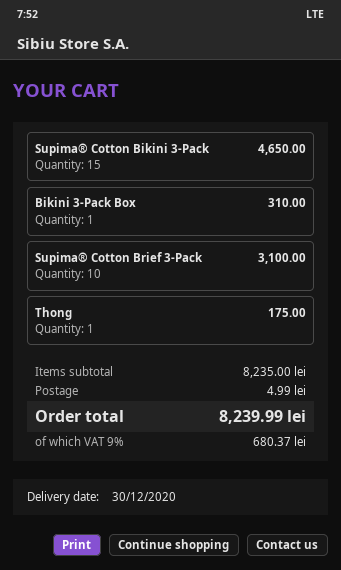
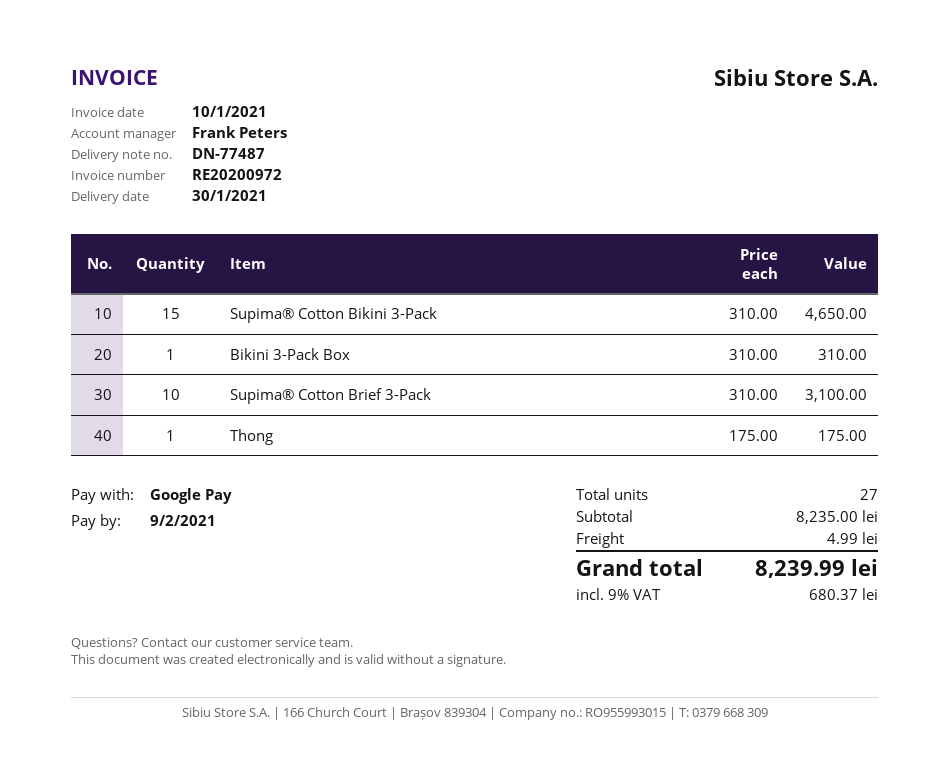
delivery date: 2020-12-30 -> 2021-01-30

